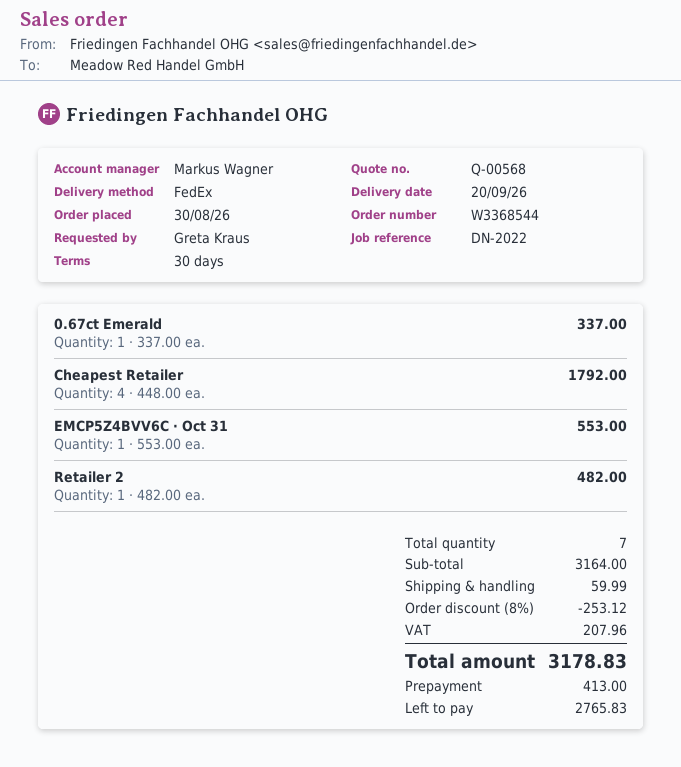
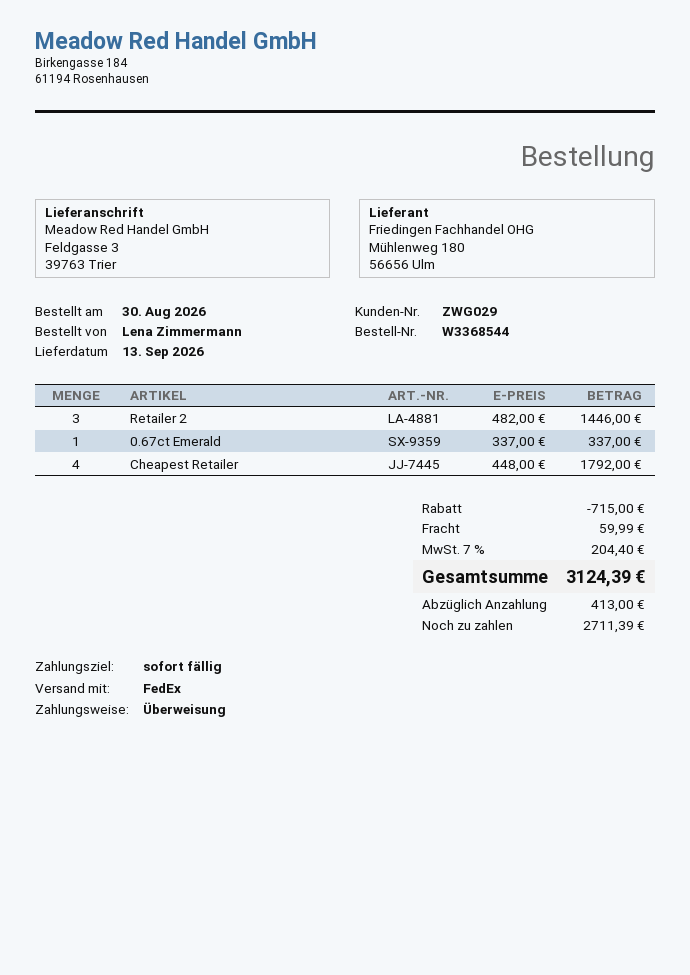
delivery date: 2026-09-20 -> 2026-09-13
payment terms: 30 days -> on receipt
ordered by: Greta Kraus -> Lena Zimmermann
EMCP5Z4BVV6C · Oct 31: 1 x 553.00 = 553.00 -> none
Retailer 2: 1 x 482.00 = 482.00 -> 3 x 482.00 = 1446.00
discount: 253.12 -> 715.00
tax: 207.96 -> 204.40
total: 3178.83 -> 3124.39
balance: 2765.83 -> 2711.39

